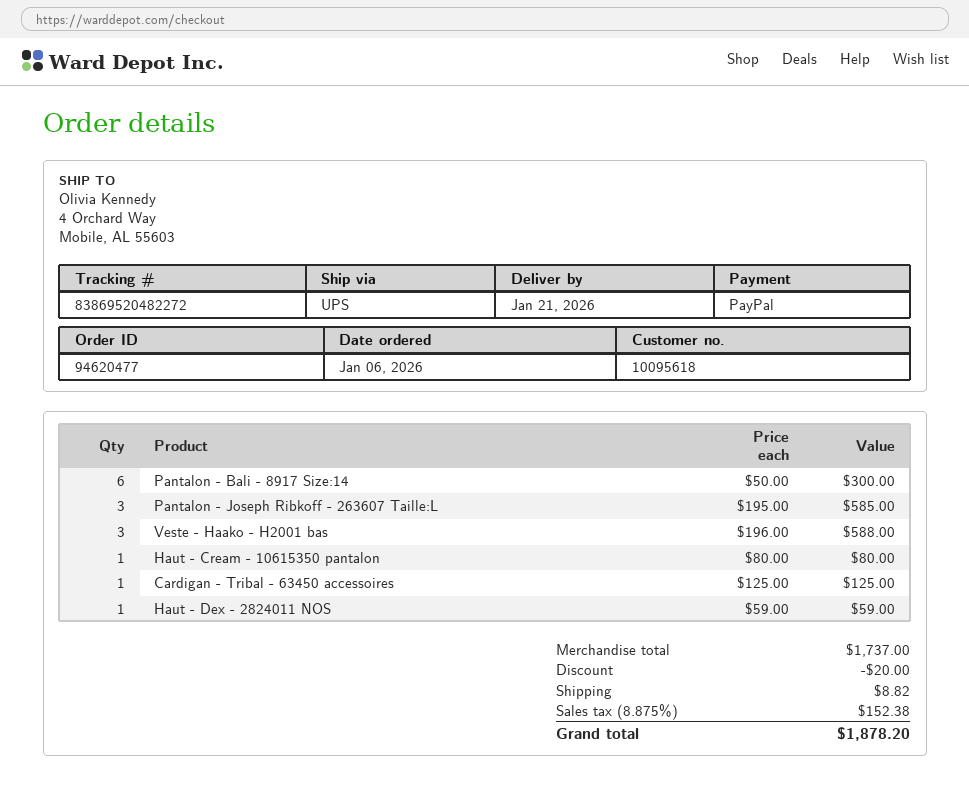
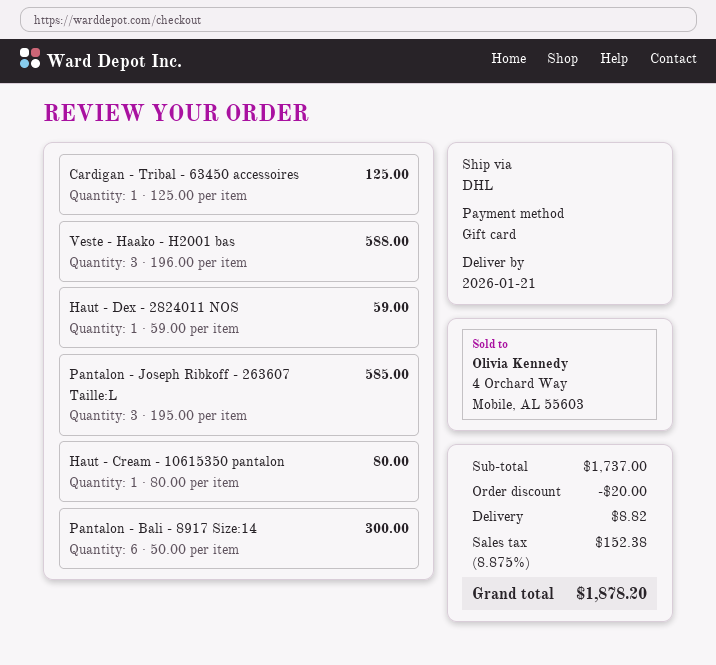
payment method: PayPal -> gift card
shipping method: UPS -> DHL

